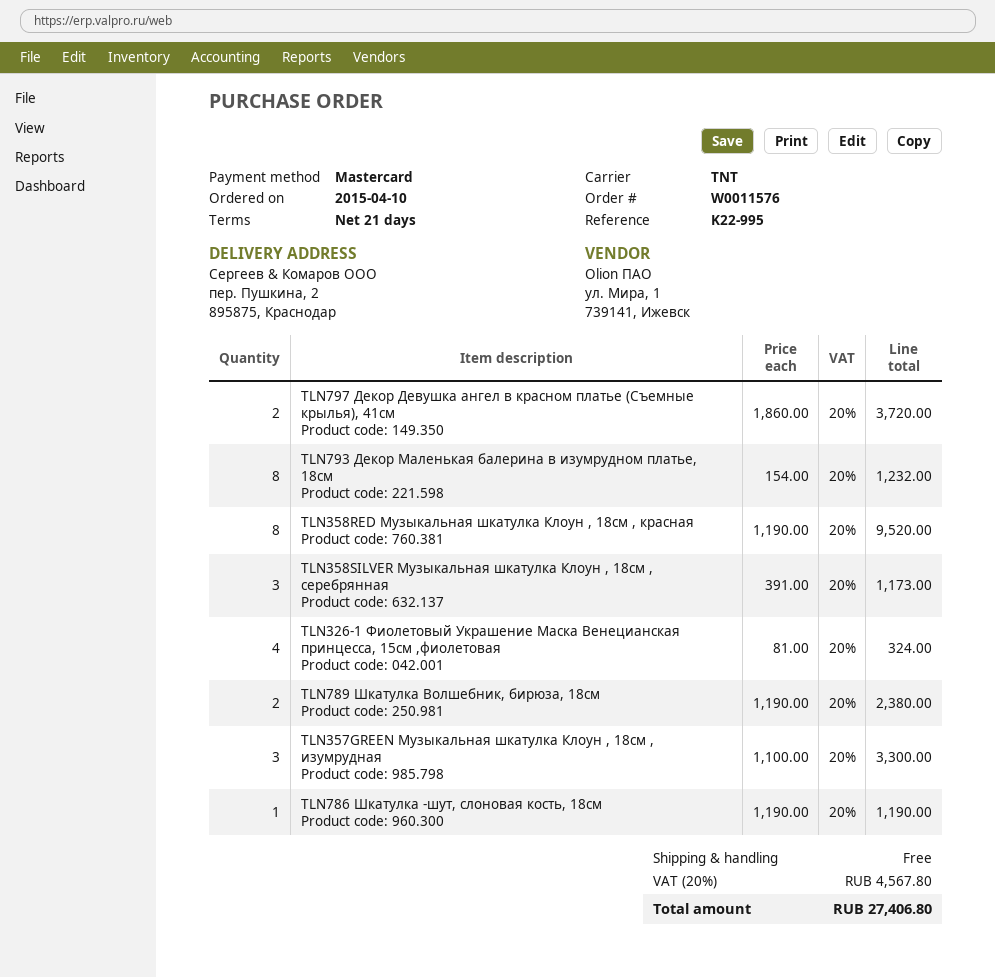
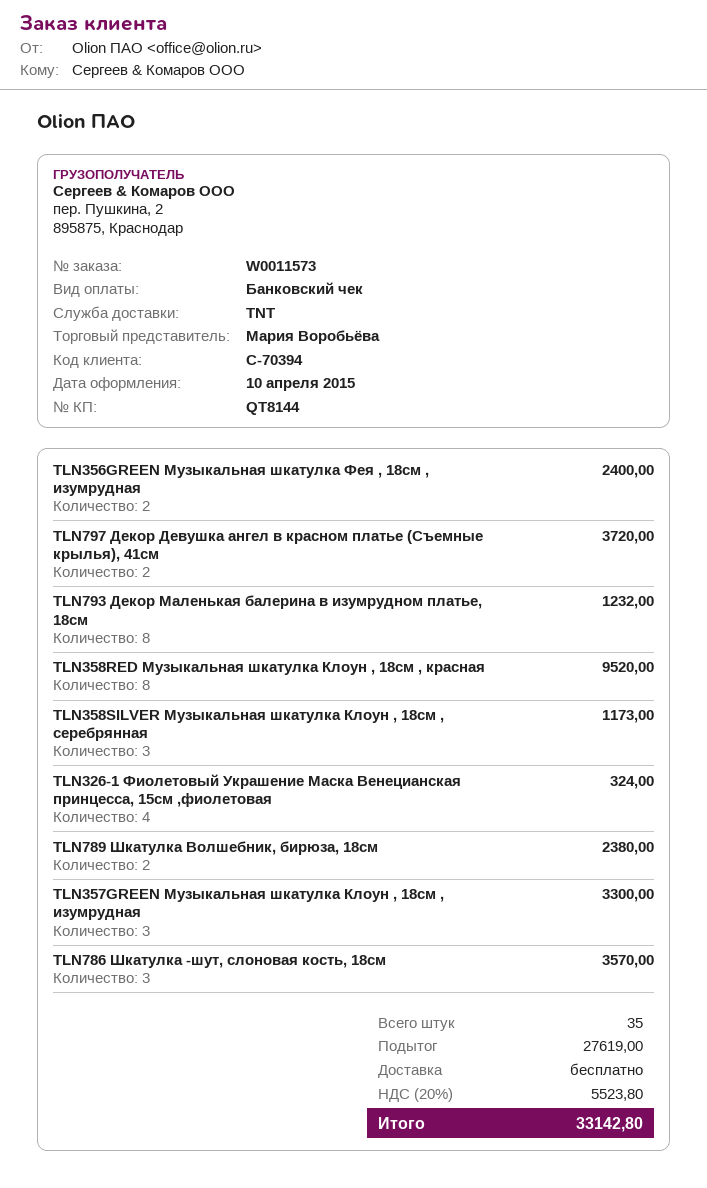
order number: W0011576 -> W0011573
payment method: Mastercard -> cheque
TLN786 Шкатулка -шут, слоновая кость, 18см: 1 for 1190.00 -> 3 for 3570.00
TLN356GREEN Музыкальная шкатулка Фея , 18см , изумрудная: none -> 2 for 2400.00
tax: 20% = 4567.80 -> 20% = 5523.80
total: 27406.80 -> 33142.80

